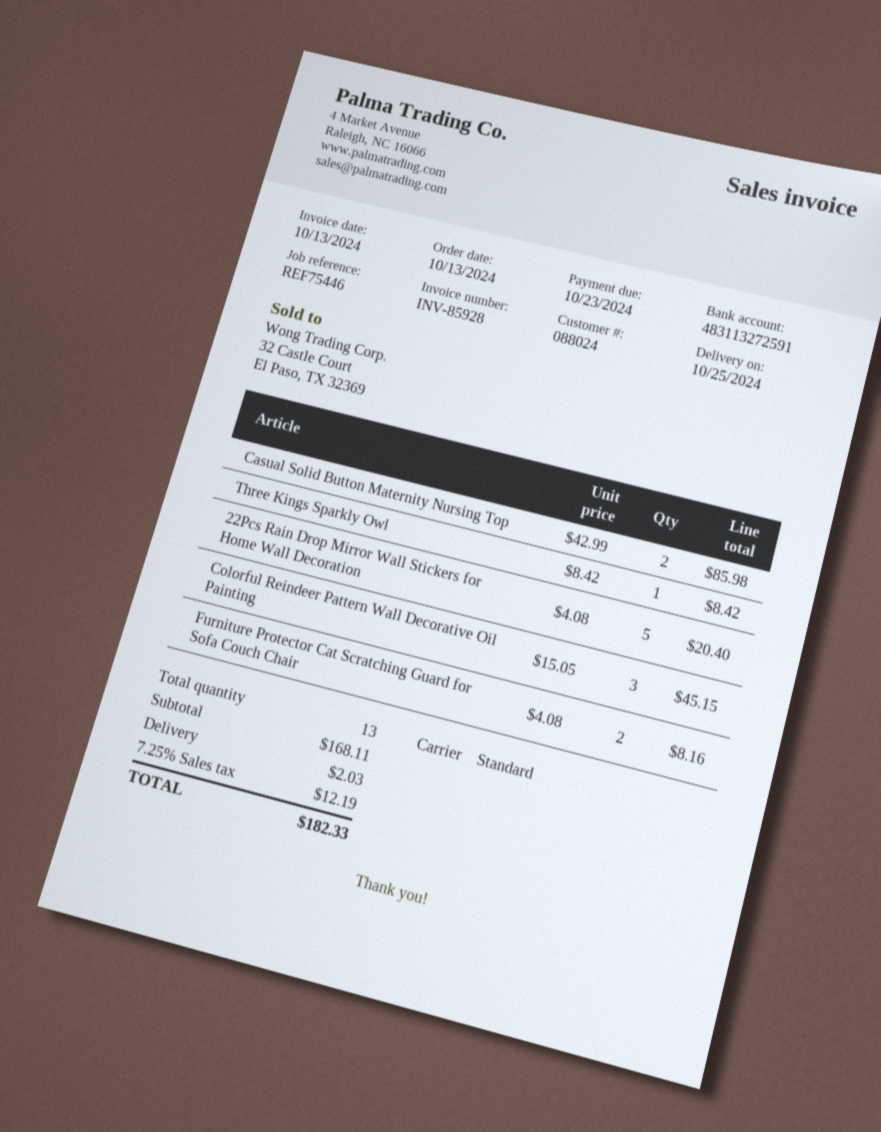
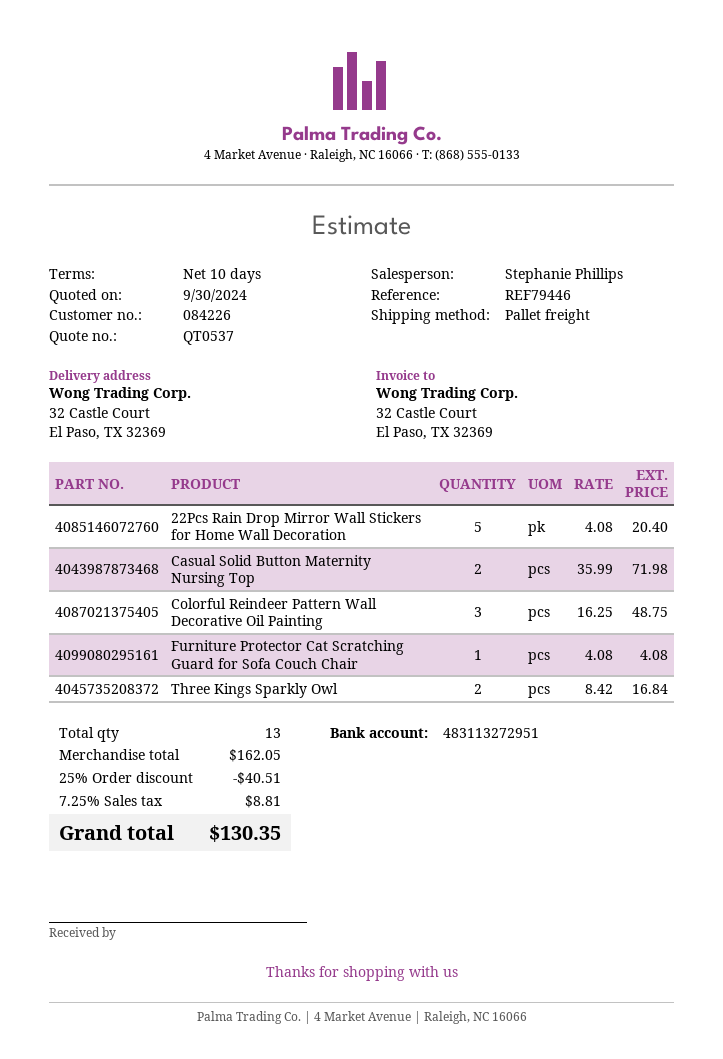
customer number: 088024 -> 084226
reference: REF75446 -> REF79446
bank account: 483113272591 -> 483113272951
shipping method: standard -> pallet freight
Casual Solid Button Maternity Nursing Top: 2 x 42.99 = 85.98 -> 2 x 35.99 = 71.98
Three Kings Sparkly Owl: 1 x 8.42 = 8.42 -> 2 x 8.42 = 16.84
Colorful Reindeer Pattern Wall Decorative Oil Painting: 3 x 15.05 = 45.15 -> 3 x 16.25 = 48.75
Furniture Protector Cat Scratching Guard for Sofa Couch Chair: 2 x 4.08 = 8.16 -> 1 x 4.08 = 4.08
subtotal: 168.11 -> 162.05
discount: none -> 25% = 40.51
shipping: 2.03 -> none
tax: 7.25% = 12.19 -> 7.25% = 8.81
total: 182.33 -> 130.35

